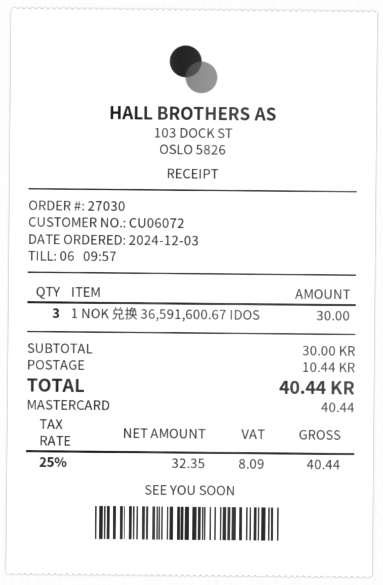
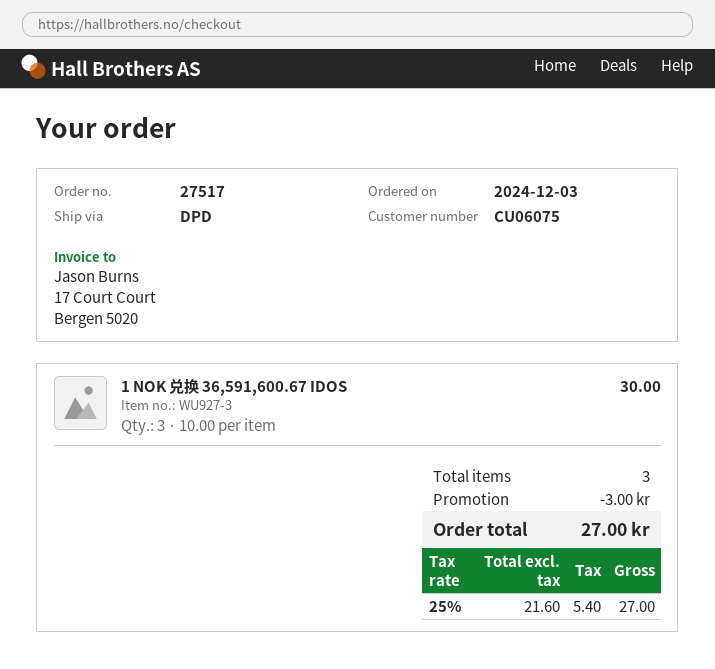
order number: 27030 -> 27517
customer number: CU06072 -> CU06075
discount: none -> 3.00
shipping: 10.44 -> none
net: 32.35 -> 21.60
tax: 25% = 8.09 -> 25% = 5.40
total: 40.44 -> 27.00

